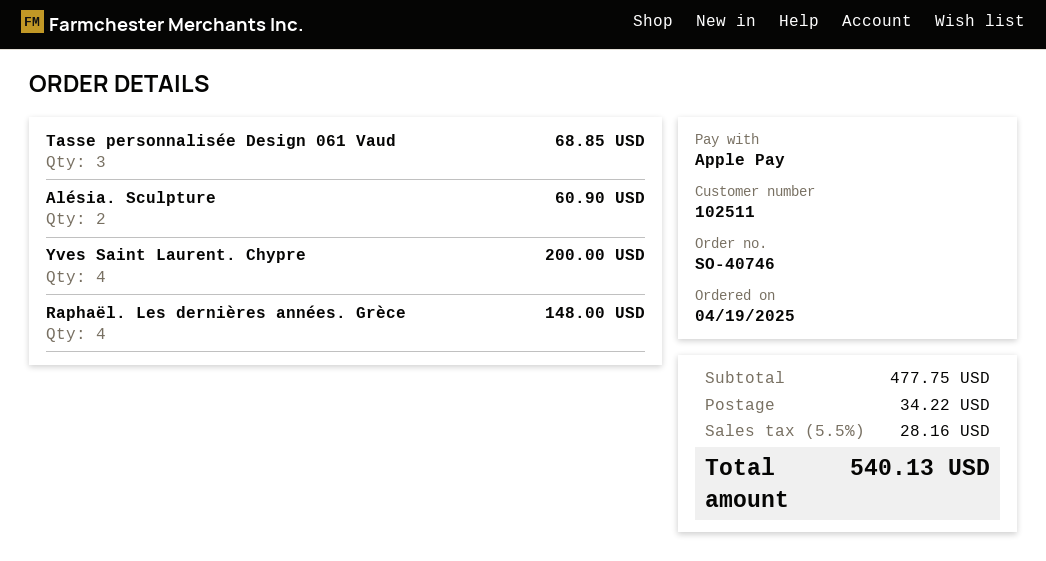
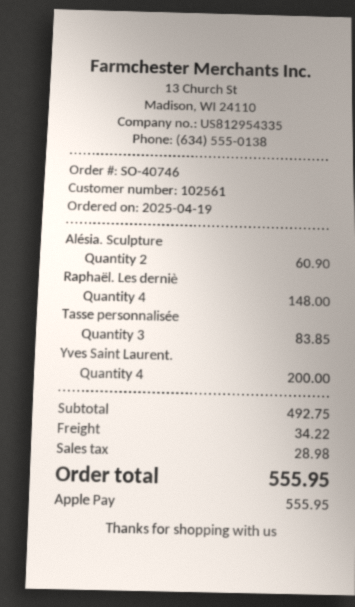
customer number: 102511 -> 102561
Tasse personnalisée Design 061 Vaud: 3 for 68.85 -> 3 for 83.85
subtotal: 477.75 -> 492.75
tax: 28.16 -> 28.98
total: 540.13 -> 555.95

